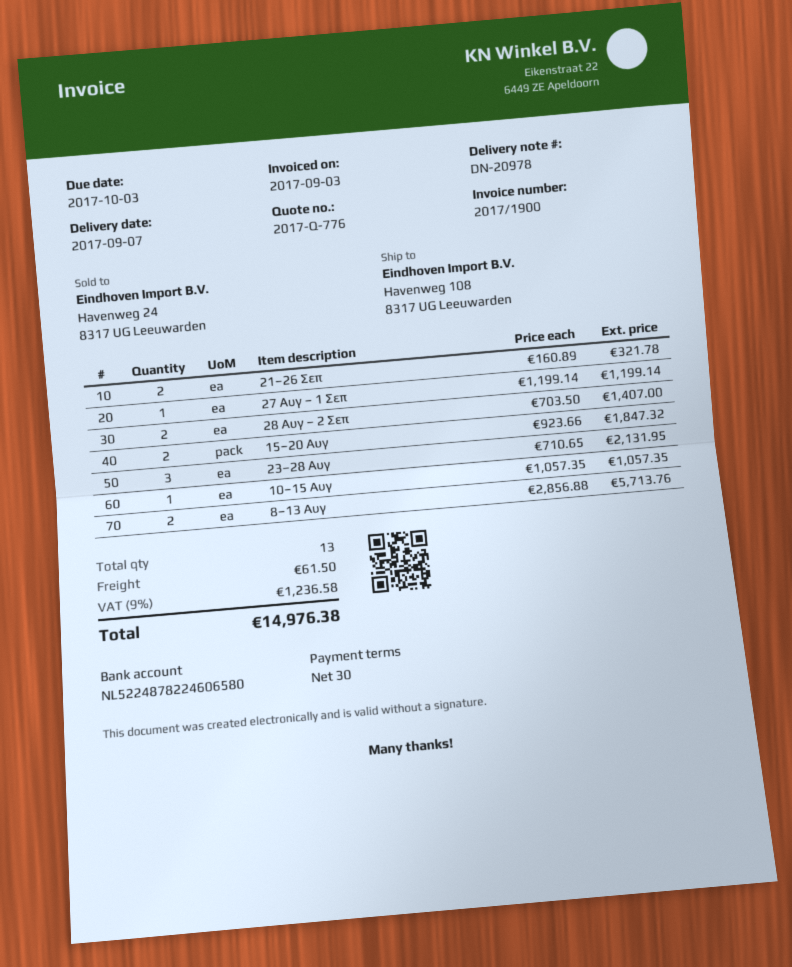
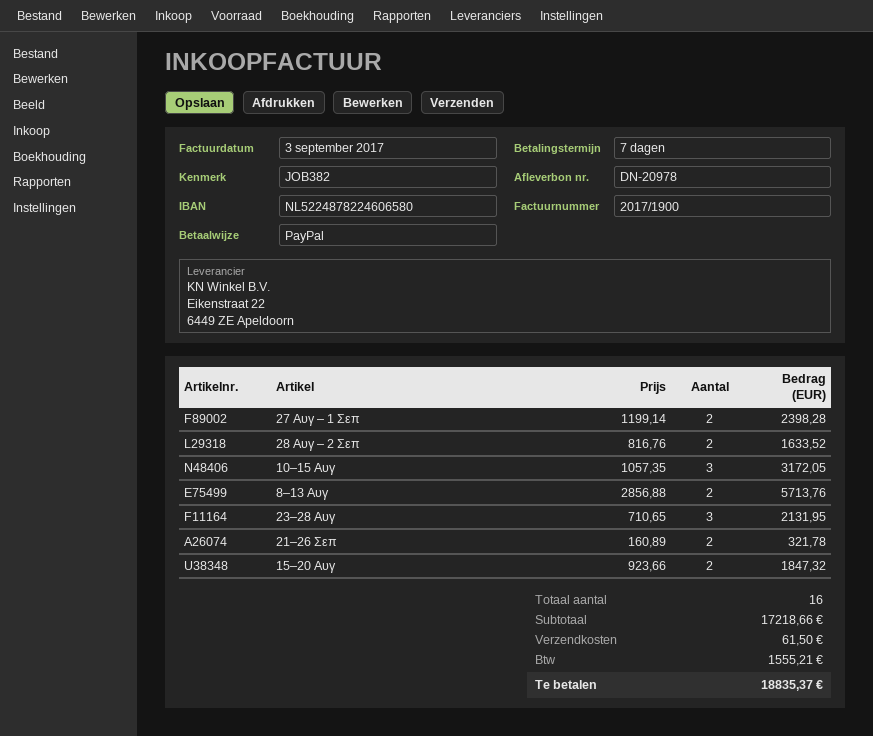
payment terms: 30 days -> 7 days
27 Αυγ – 1 Σεπ: 1 x 1199.14 = 1199.14 -> 2 x 1199.14 = 2398.28
28 Αυγ – 2 Σεπ: 2 x 703.50 = 1407.00 -> 2 x 816.76 = 1633.52
10–15 Αυγ: 1 x 1057.35 = 1057.35 -> 3 x 1057.35 = 3172.05
total quantity: 13 -> 16
tax: 1236.58 -> 1555.21
total: 14976.38 -> 18835.37

